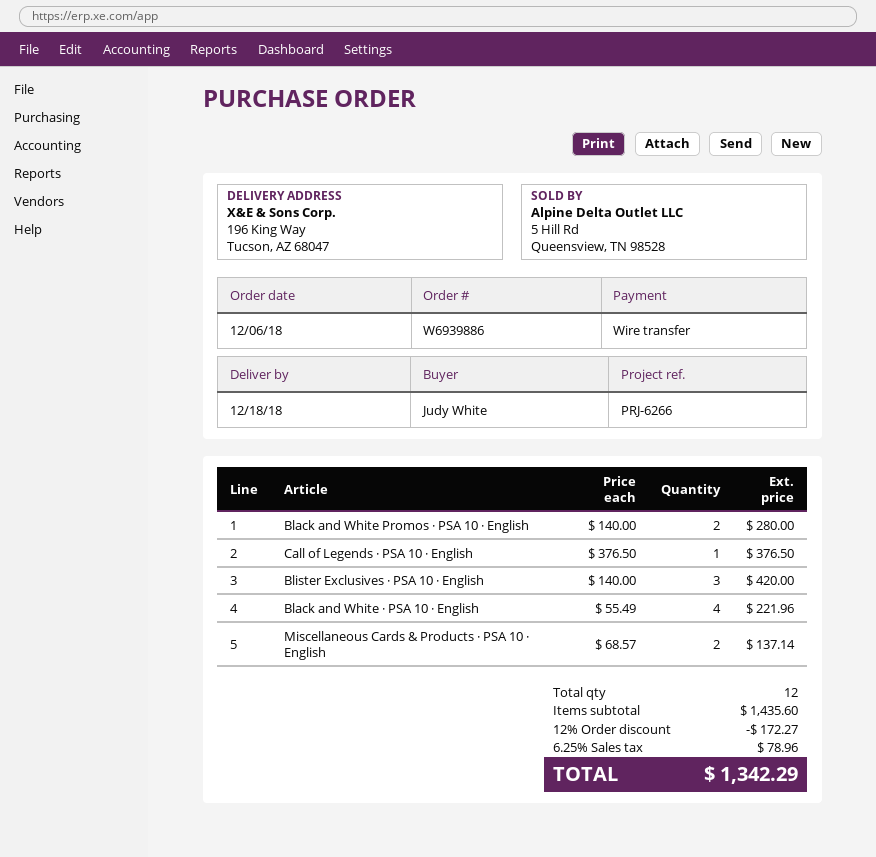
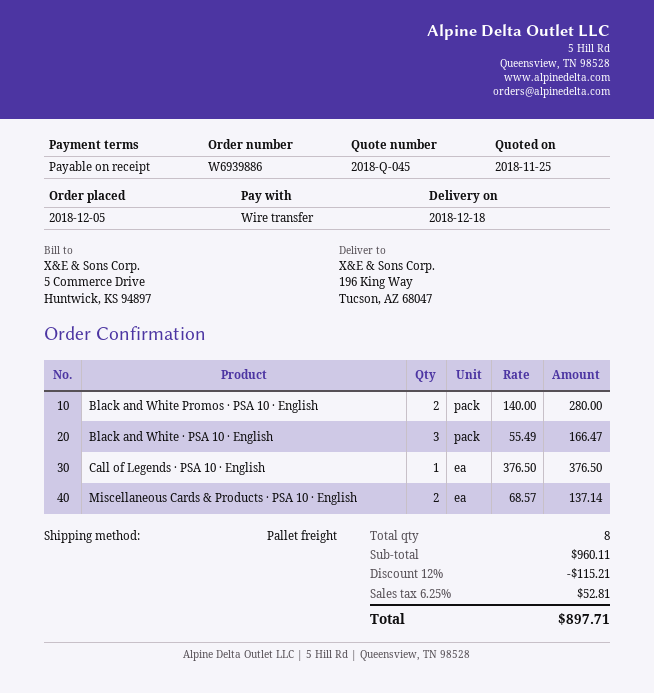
order date: 2018-12-06 -> 2018-12-05
Blister Exclusives · PSA 10 · English: 3 x 140.00 = 420.00 -> none
Black and White · PSA 10 · English: 4 x 55.49 = 221.96 -> 3 x 55.49 = 166.47
total quantity: 12 -> 8
subtotal: 1435.60 -> 960.11
discount: 12% = 172.27 -> 12% = 115.21
tax: 6.25% = 78.96 -> 6.25% = 52.81
total: 1342.29 -> 897.71

